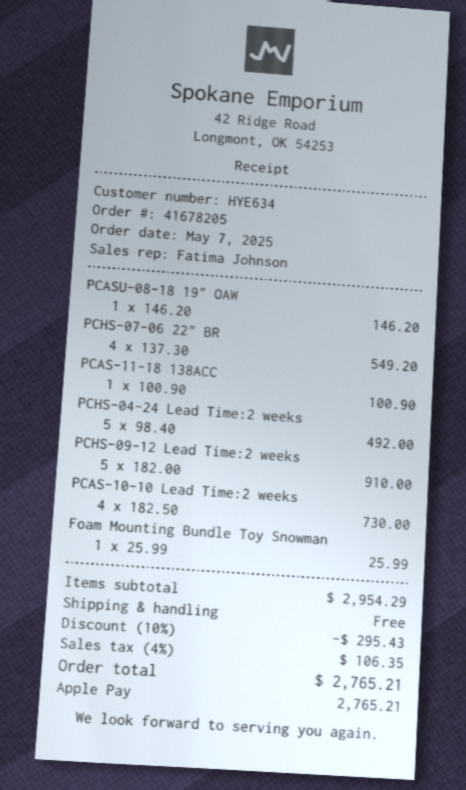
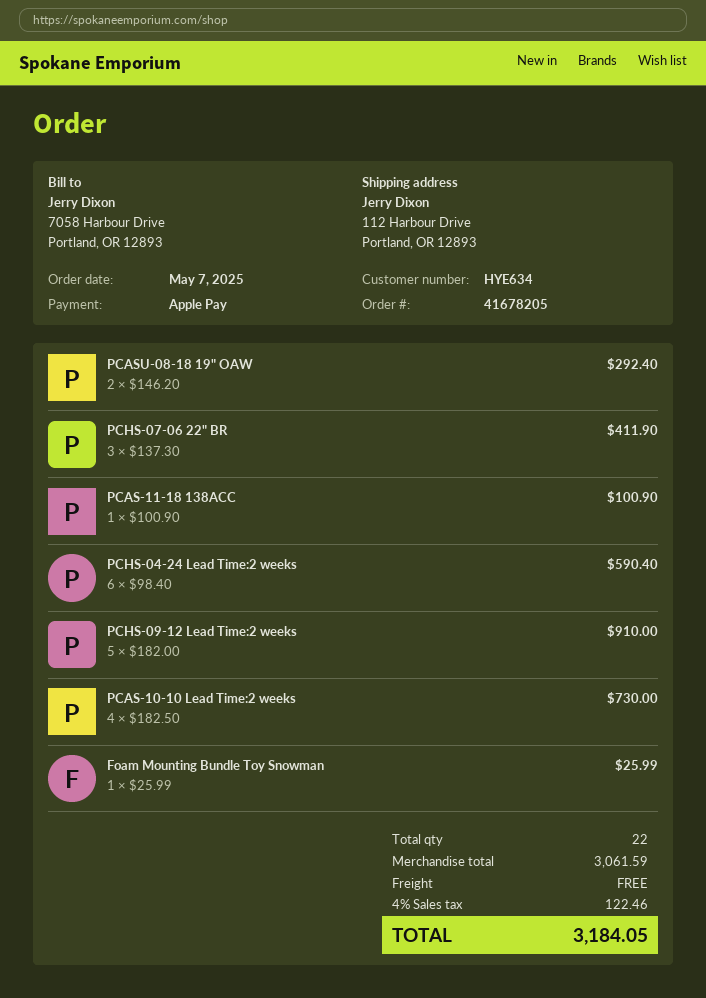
PCASU-08-18 19" OAW: 1 x 146.20 = 146.20 -> 2 x 146.20 = 292.40
PCHS-07-06 22" BR: 4 x 137.30 = 549.20 -> 3 x 137.30 = 411.90
PCHS-04-24 Lead Time:2 weeks: 5 x 98.40 = 492.00 -> 6 x 98.40 = 590.40
subtotal: 2954.29 -> 3061.59
discount: 10% = 295.43 -> none
tax: 4% = 106.35 -> 4% = 122.46
total: 2765.21 -> 3184.05

